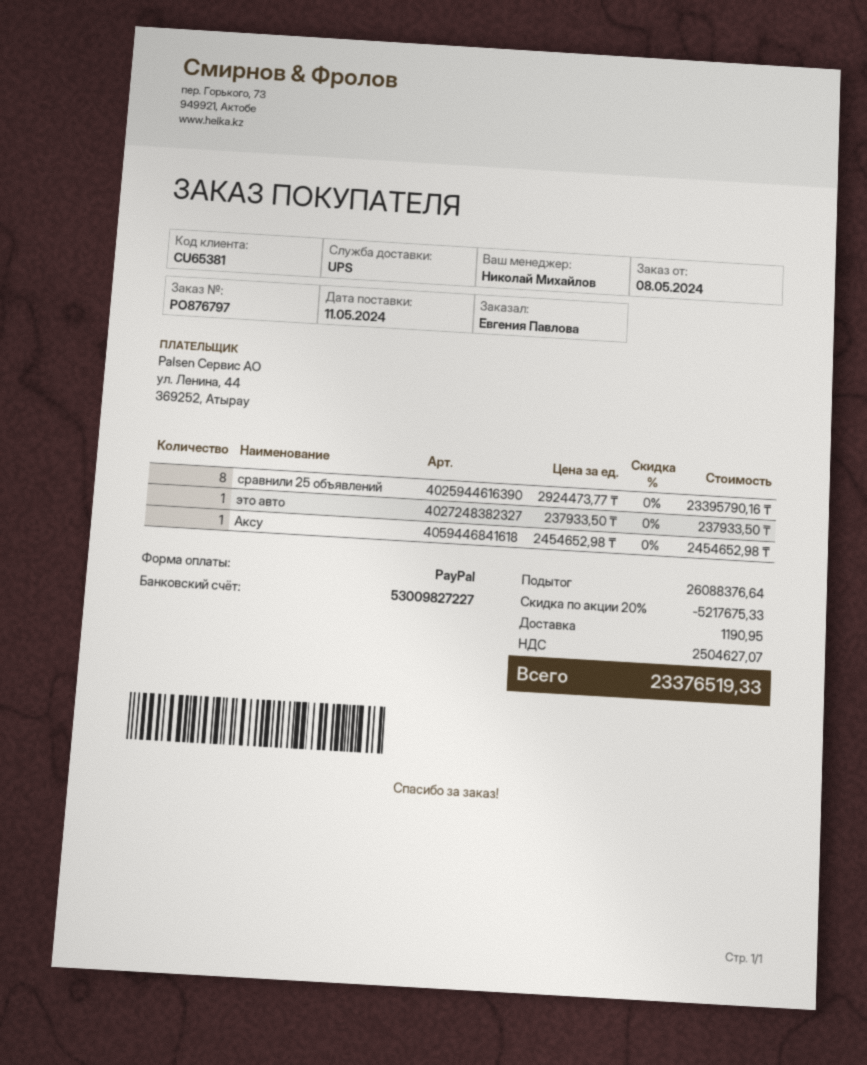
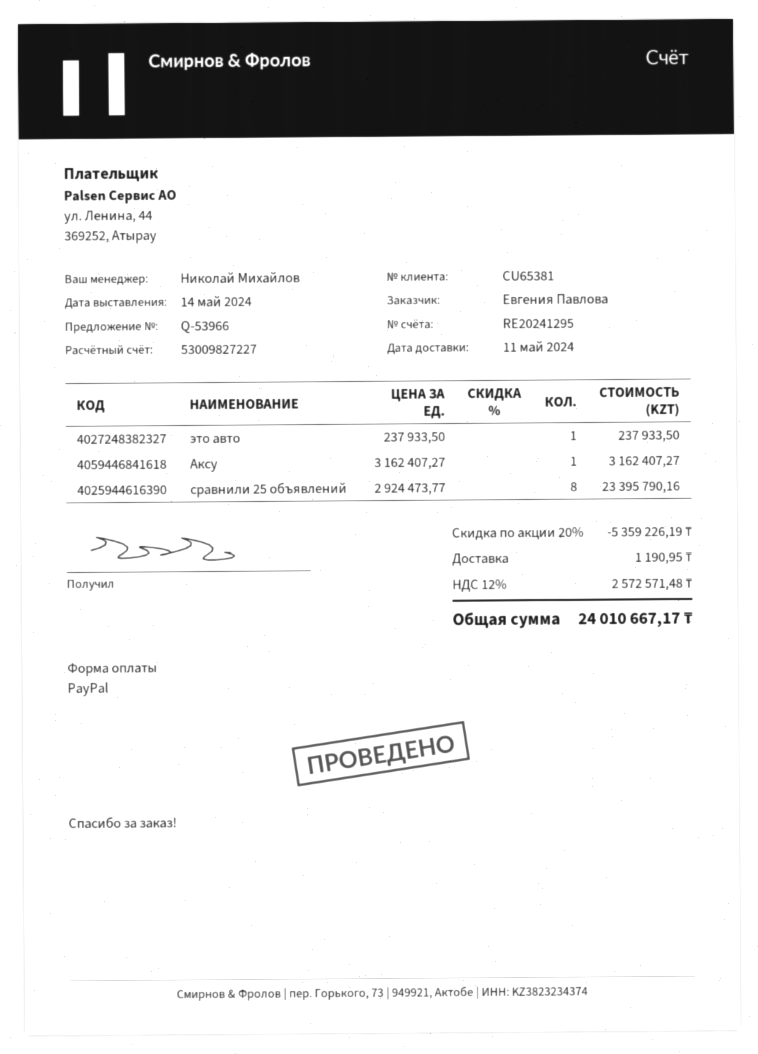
Аксу: 1 x 2454652.98 = 2454652.98 -> 1 x 3162407.27 = 3162407.27
discount: 20% = 5217675.33 -> 20% = 5359226.19
tax: 2504627.07 -> 2572571.48
total: 23376519.33 -> 24010667.17

